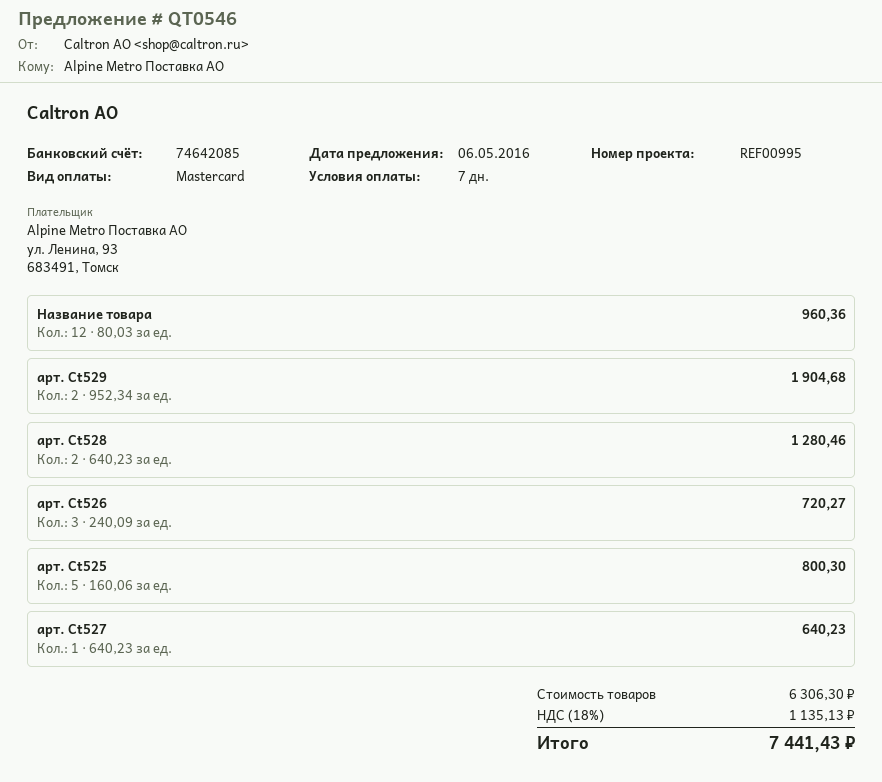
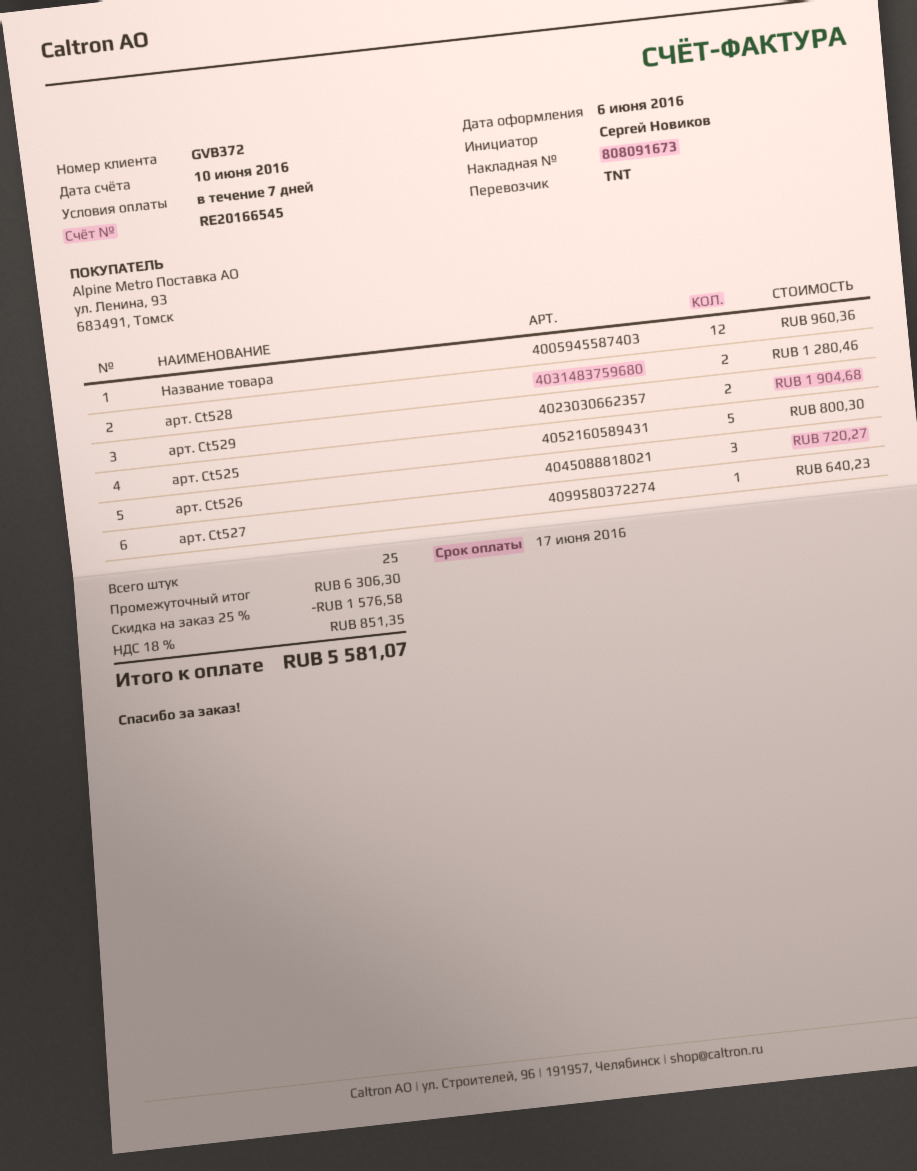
discount: none -> 25% = 1576.58
tax: 18% = 1135.13 -> 18% = 851.35
total: 7441.43 -> 5581.07

